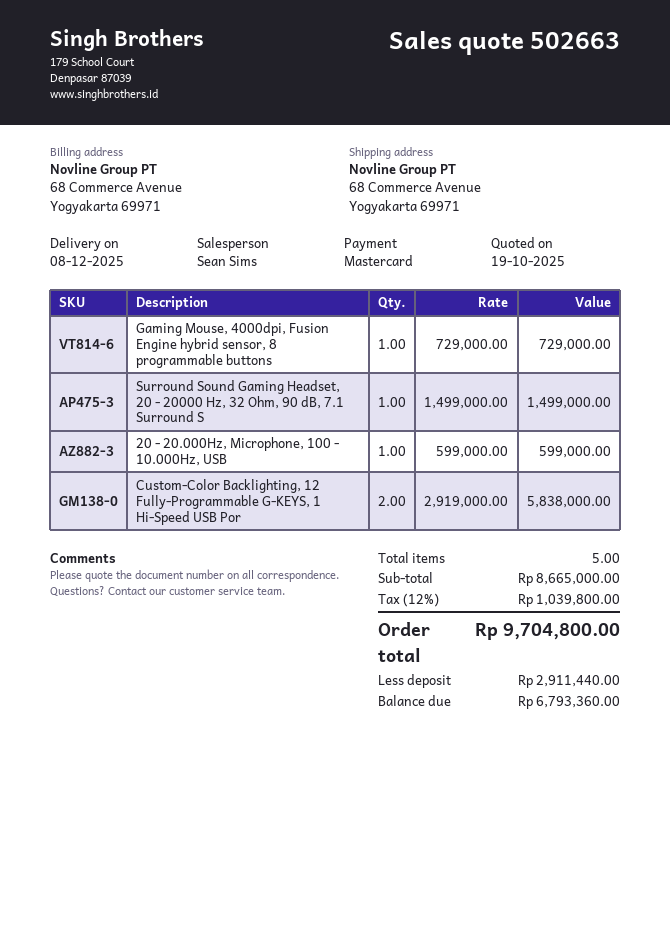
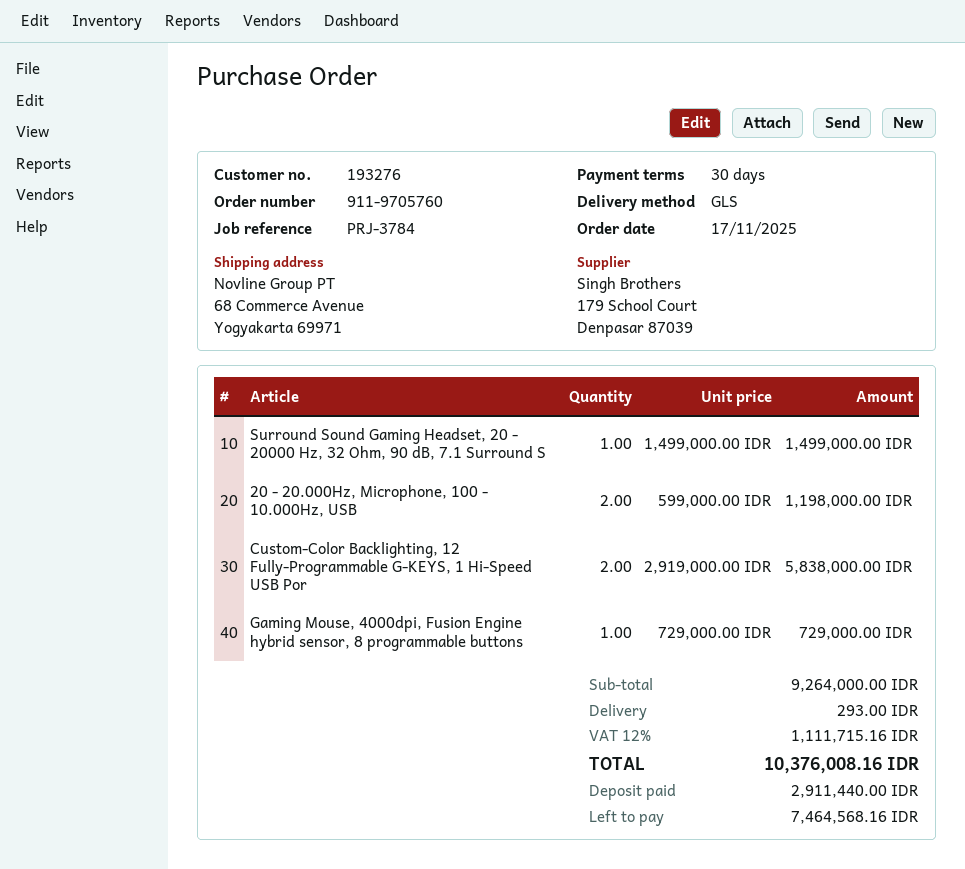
20 - 20.000Hz, Microphone, 100 - 10.000Hz, USB: 1 x 599000.00 = 599000.00 -> 2 x 599000.00 = 1198000.00
subtotal: 8665000.00 -> 9264000.00
shipping: none -> 293.00
tax: 12% = 1039800.00 -> 12% = 1111715.16
total: 9704800.00 -> 10376008.16
balance: 6793360.00 -> 7464568.16

